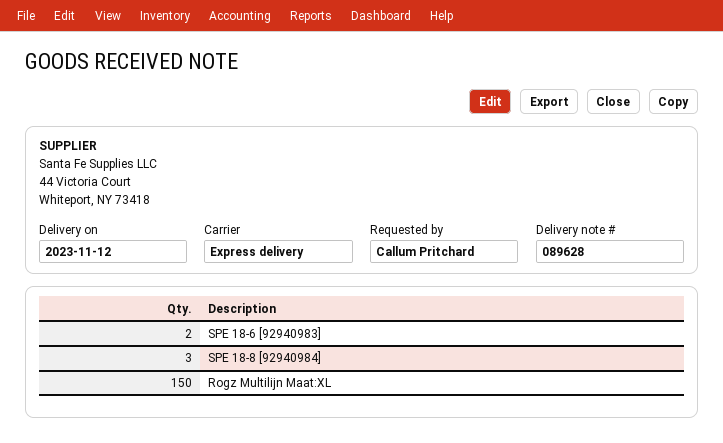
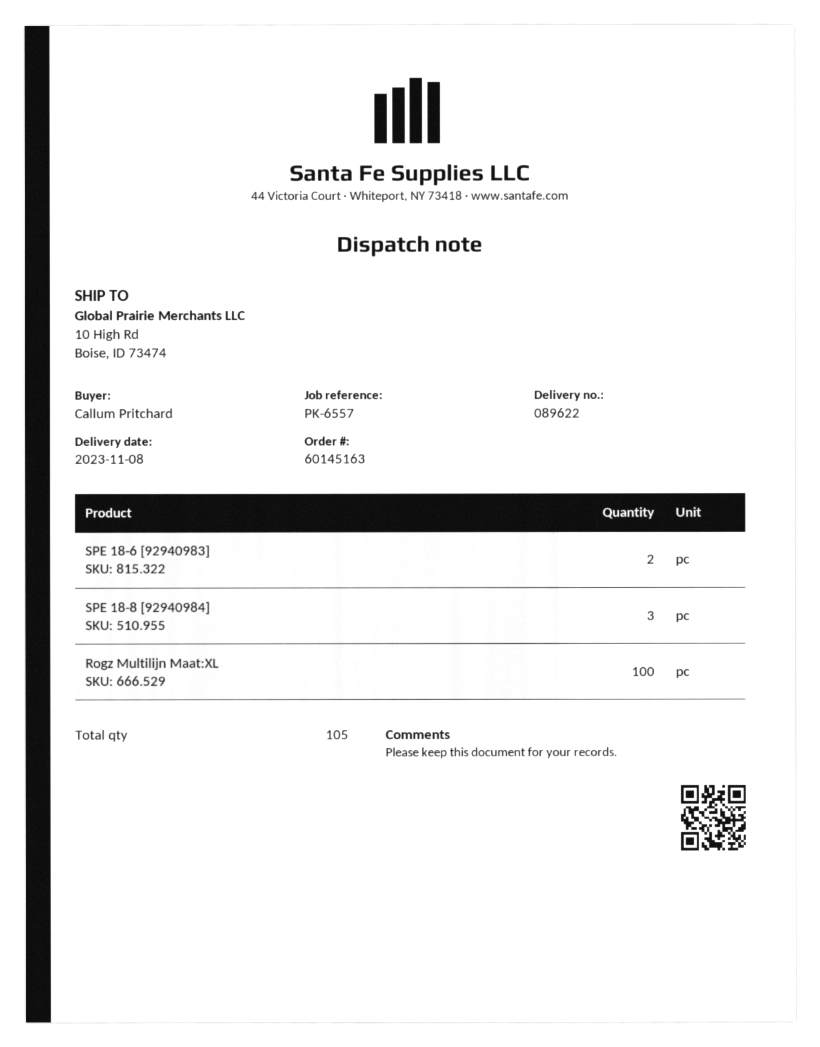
delivery note number: 089628 -> 089622
delivery date: 2023-11-12 -> 2023-11-08
Rogz Multilijn Maat:XL: 150 -> 100

